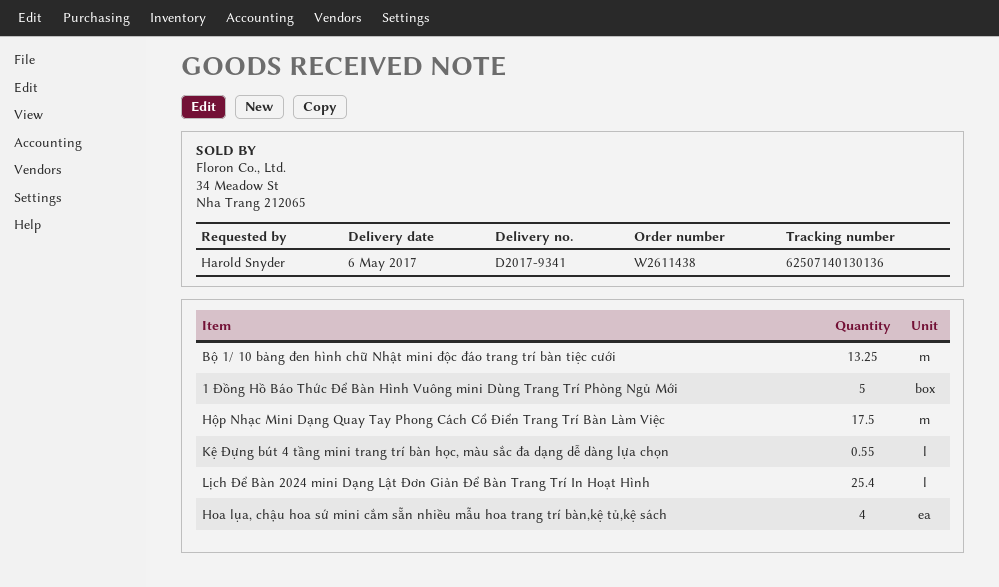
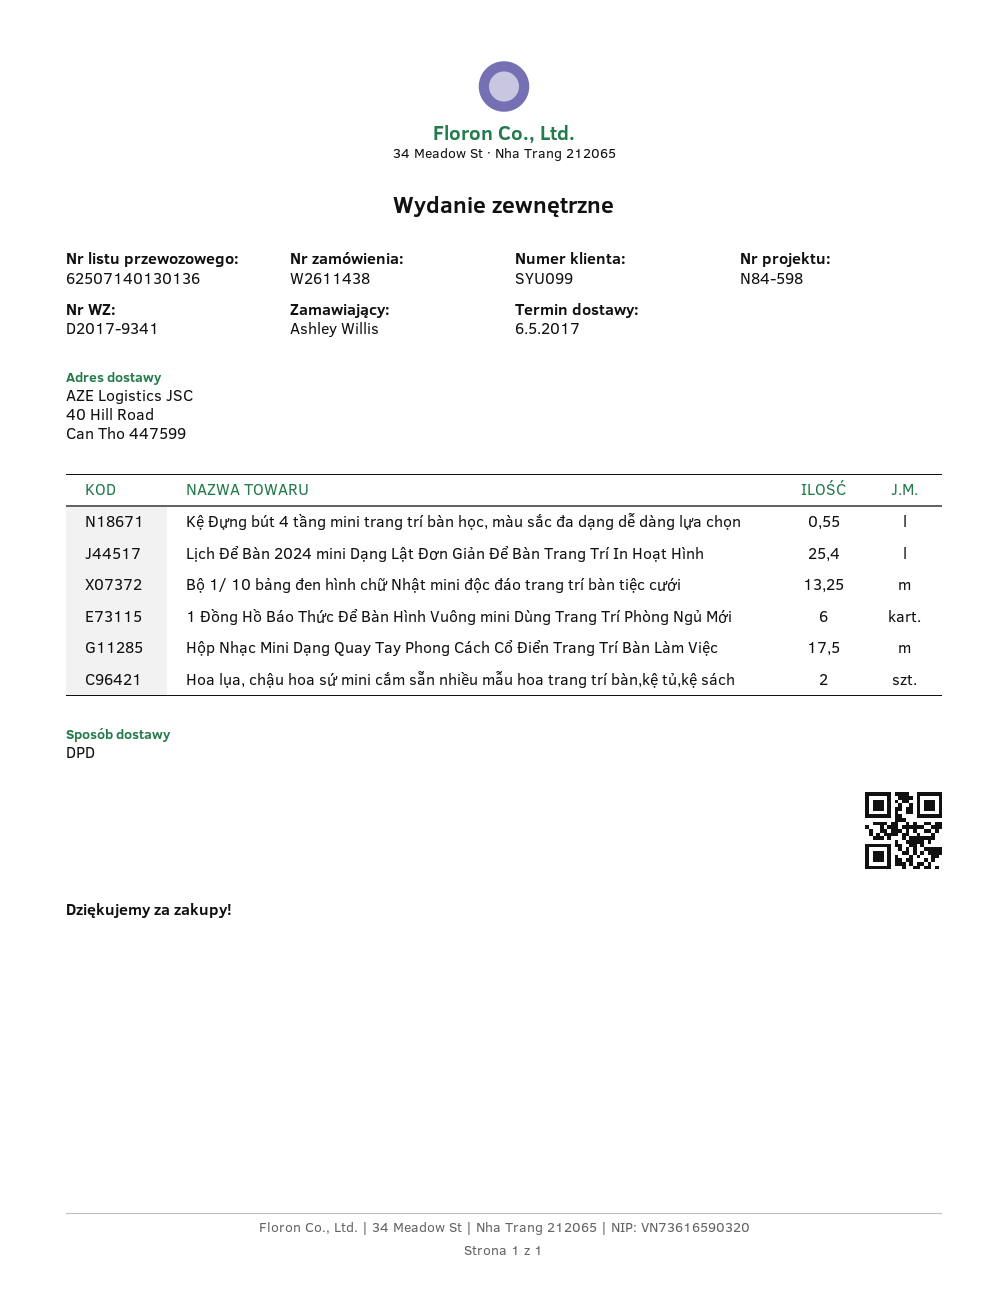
ordered by: Harold Snyder -> Ashley Willis
1 Đồng Hồ Báo Thức Để Bàn Hình Vuông mini Dùng Trang Trí Phòng Ngủ Mới: 5 -> 6
Hoa lụa, chậu hoa sứ mini cắm sẵn nhiều mẫu hoa trang trí bàn,kệ tủ,kệ sách: 4 -> 2

